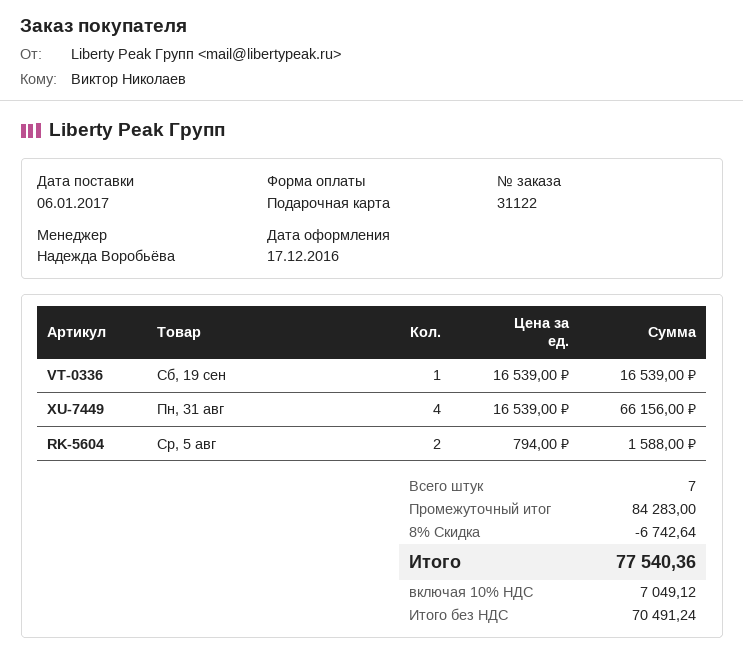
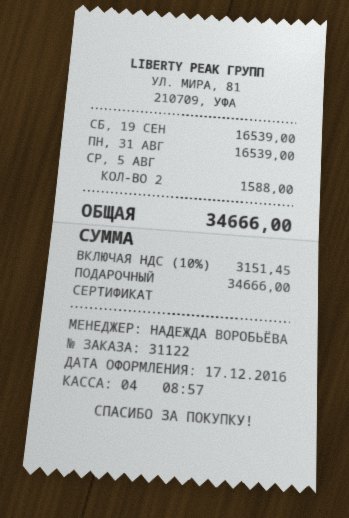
Пн, 31 авг: 4 for 66156.00 -> 1 for 16539.00
discount: 8% = 6742.64 -> none
tax: 10% = 7049.12 -> 10% = 3151.45
total: 77540.36 -> 34666.00

